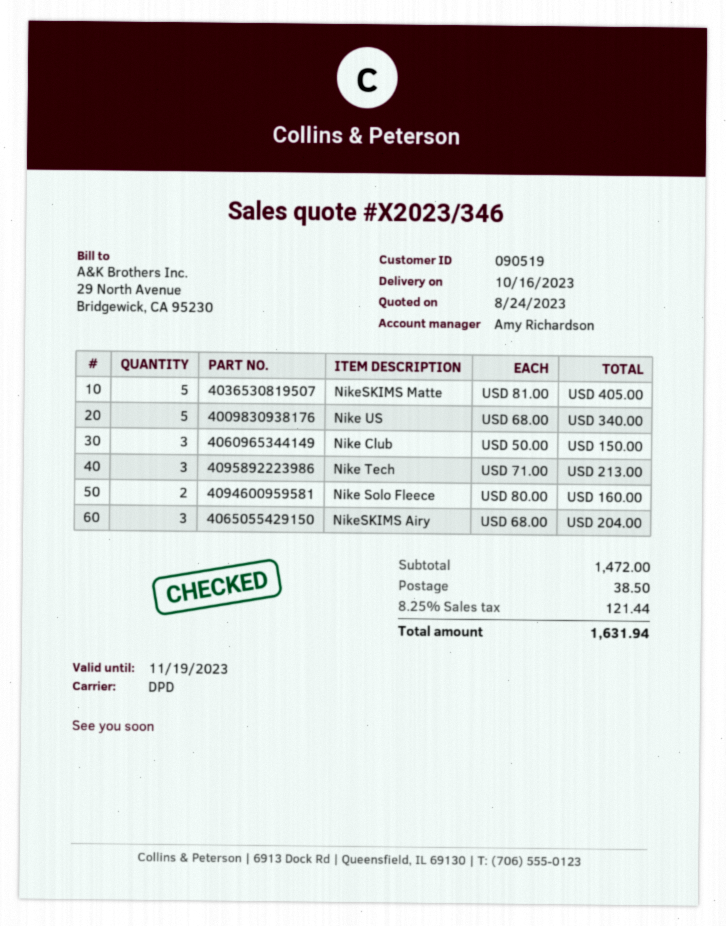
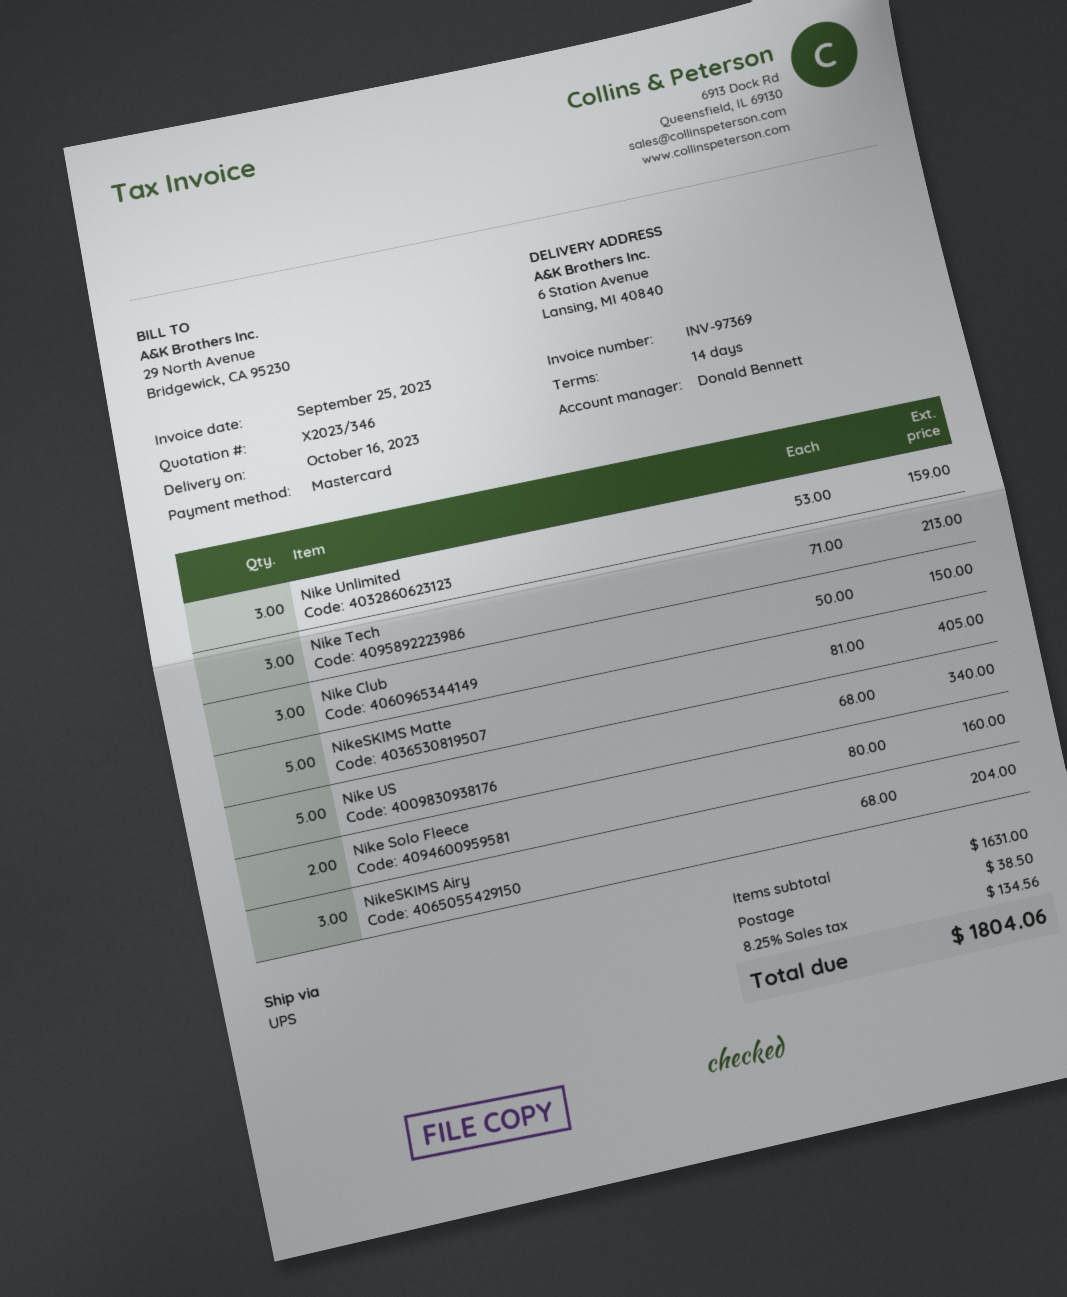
sales rep: Amy Richardson -> Donald Bennett
shipping method: DPD -> UPS
Nike Unlimited: none -> 3 x 53.00 = 159.00
subtotal: 1472.00 -> 1631.00
tax: 8.25% = 121.44 -> 8.25% = 134.56
total: 1631.94 -> 1804.06

